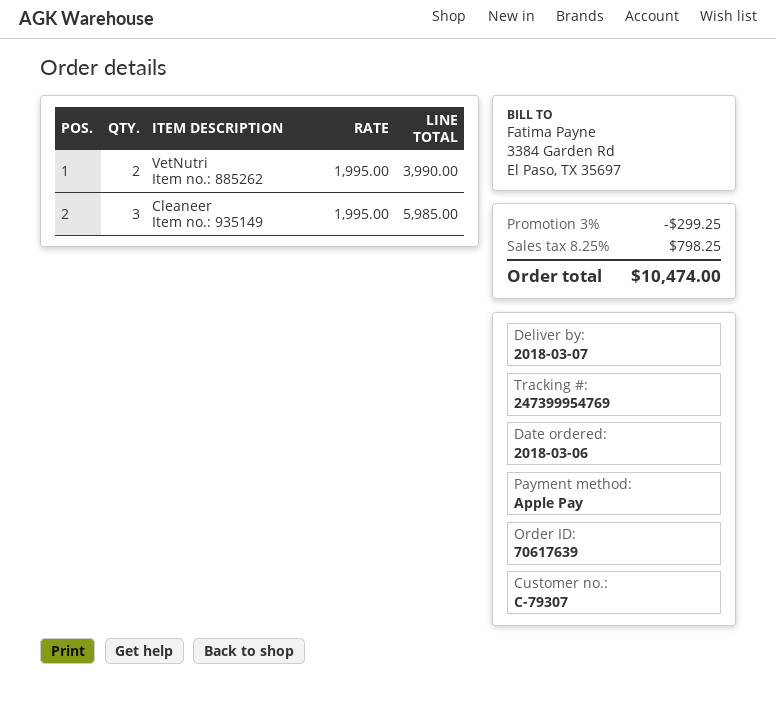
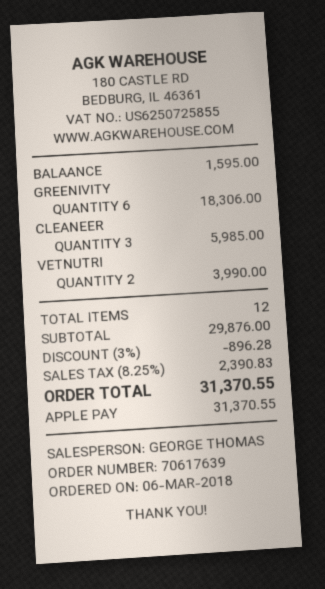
BALAANCE: none -> 1 for 1595.00
GREENIVITY: none -> 6 for 18306.00
discount: 3% = 299.25 -> 3% = 896.28
tax: 8.25% = 798.25 -> 8.25% = 2390.83
total: 10474.00 -> 31370.55

